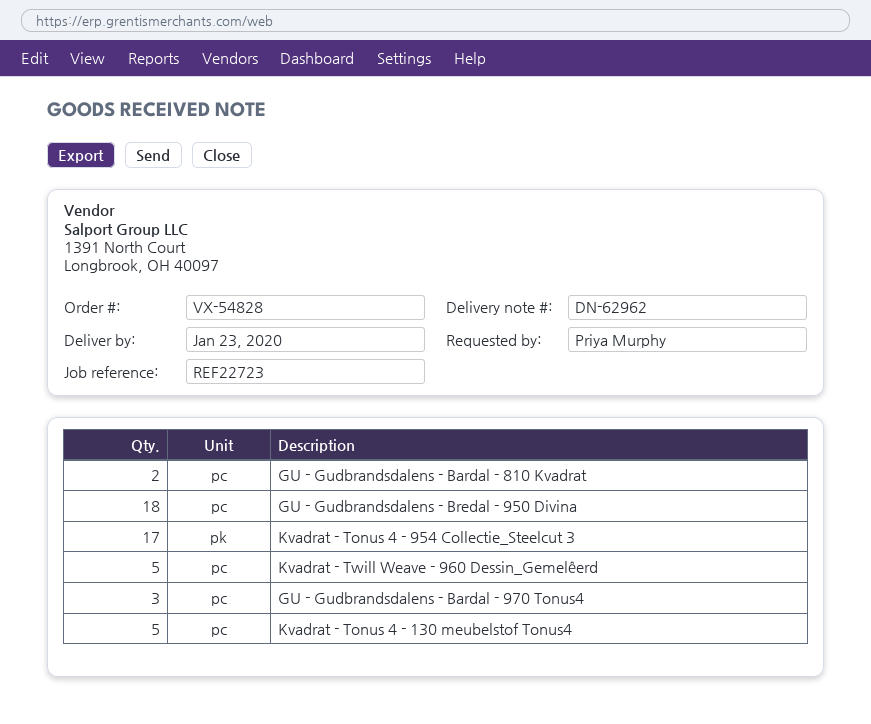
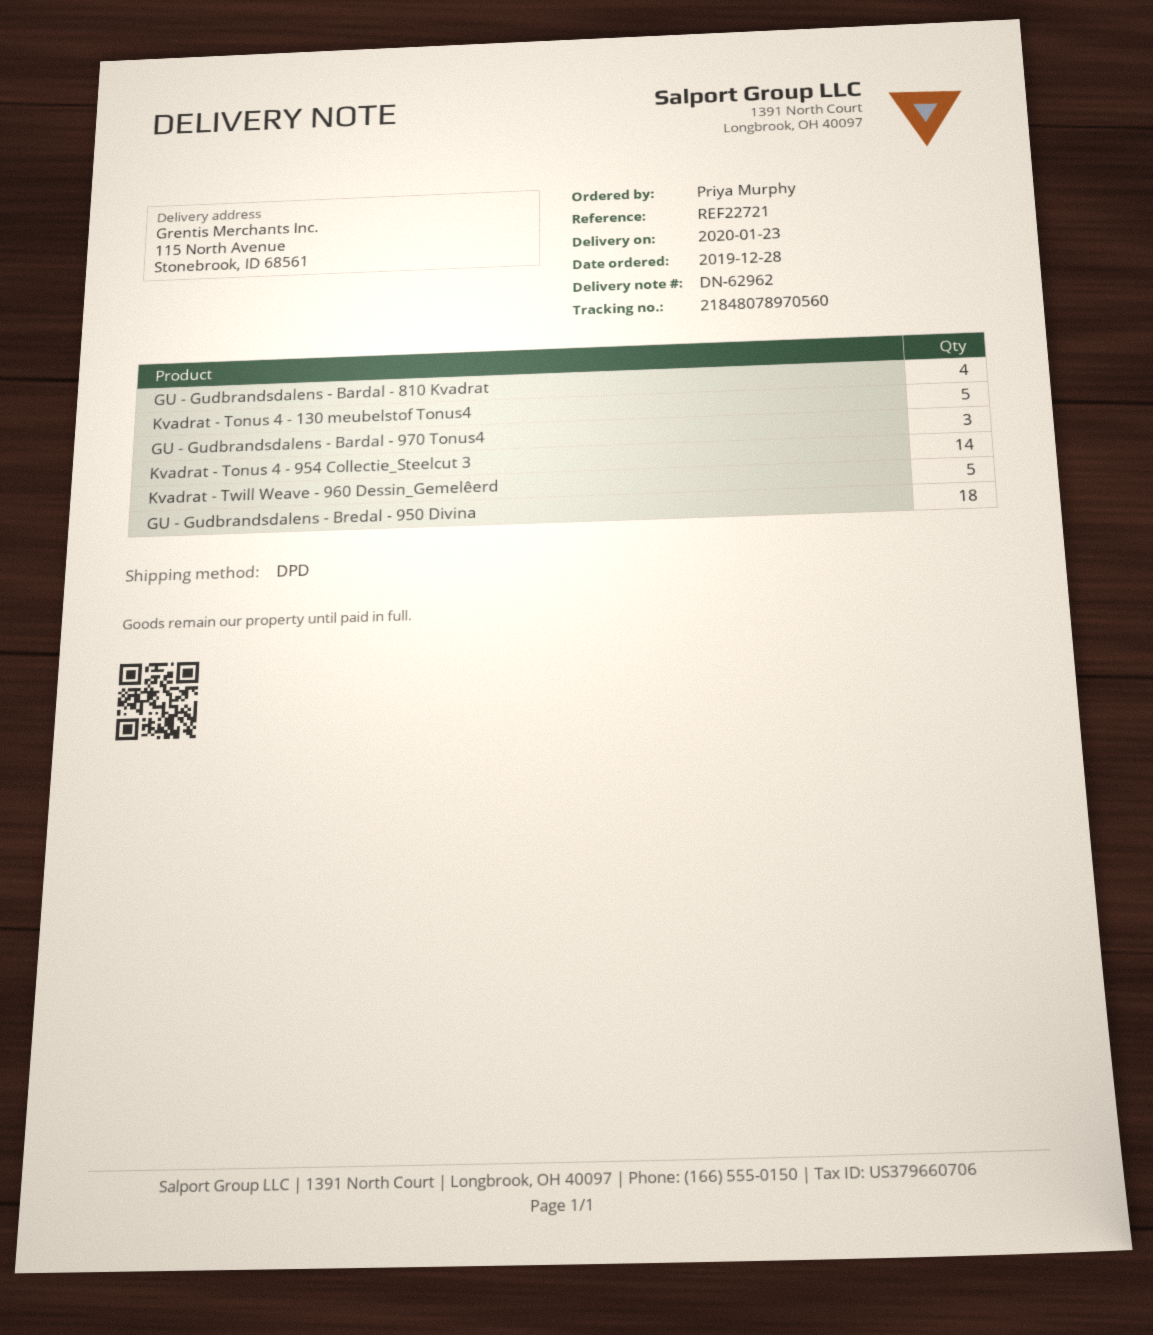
reference: REF22723 -> REF22721
GU - Gudbrandsdalens - Bardal - 810 Kvadrat: 2 -> 4
Kvadrat - Tonus 4 - 954 Collectie_Steelcut 3: 17 -> 14

